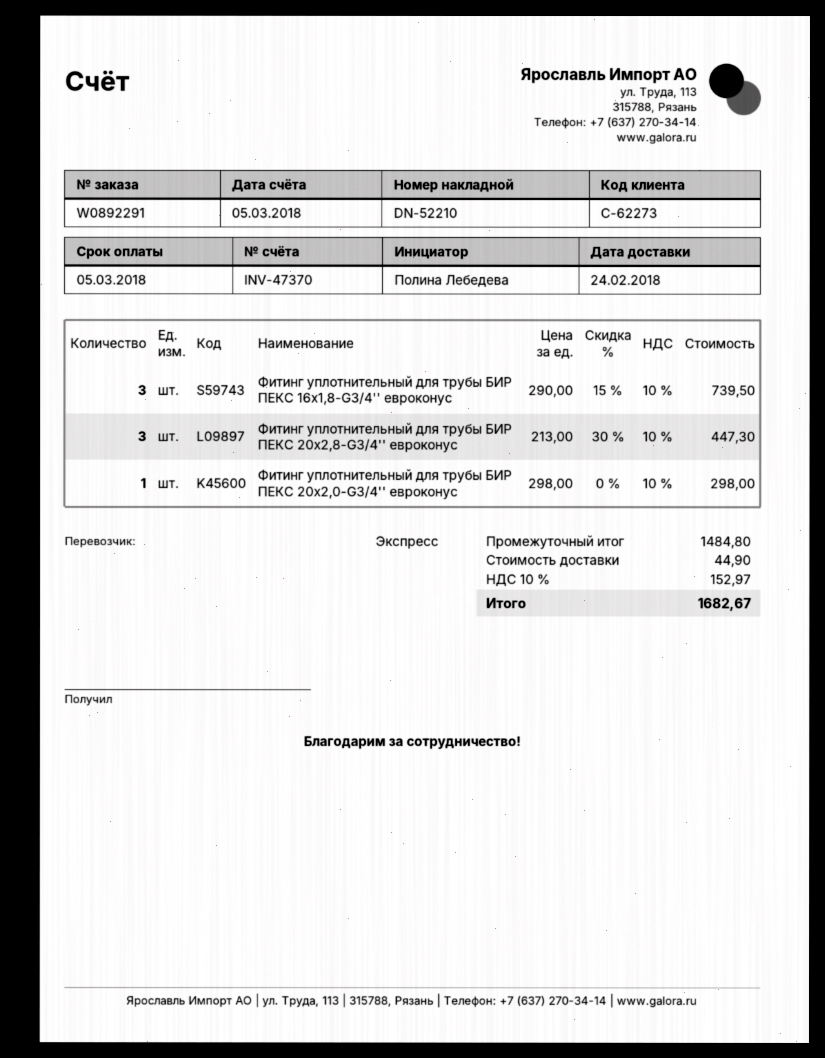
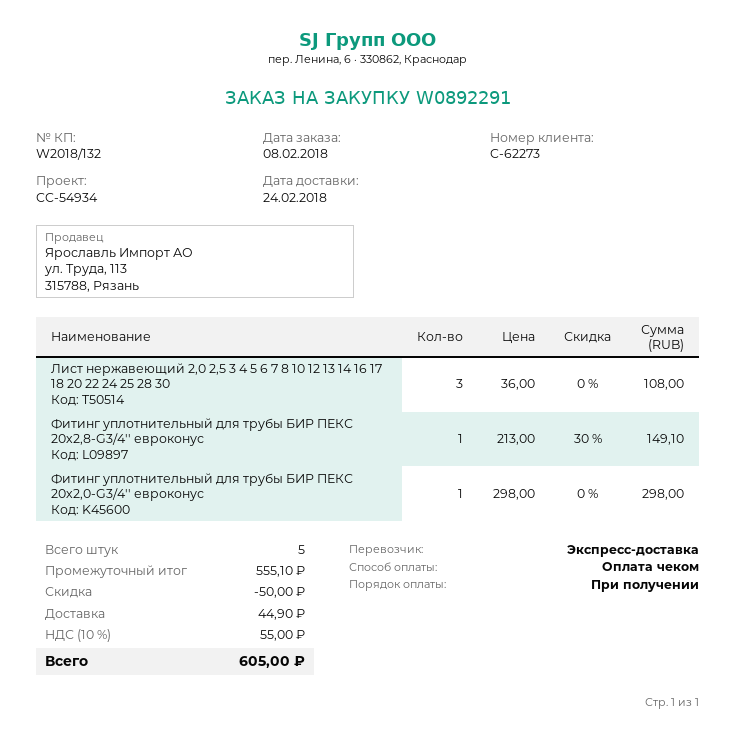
Фитинг уплотнительный для трубы БИР ПЕКС 16х1,8-G3/4'' евроконус: 3 x 290.00 - 15% = 739.50 -> none
Фитинг уплотнительный для трубы БИР ПЕКС 20х2,8-G3/4'' евроконус: 3 x 213.00 - 30% = 447.30 -> 1 x 213.00 - 30% = 149.10
Лист нержавеющий 2,0 2,5 3 4 5 6 7 8 10 12 13 14 16 17 18 20 22 24 25 28 30: none -> 3 x 36.00 = 108.00
subtotal: 1484.80 -> 555.10
discount: none -> 50.00
tax: 10% = 152.97 -> 10% = 55.00
total: 1682.67 -> 605.00

